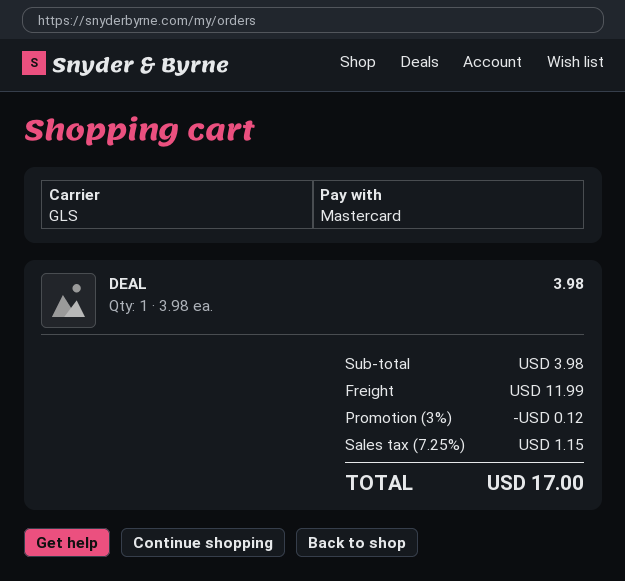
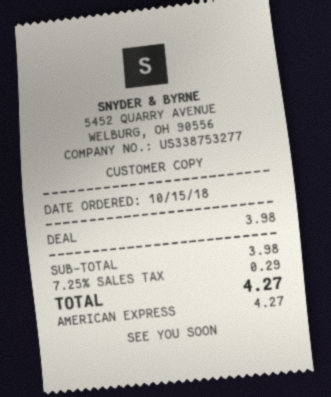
payment method: Mastercard -> American Express
discount: 3% = 0.12 -> none
shipping: 11.99 -> none
tax: 7.25% = 1.15 -> 7.25% = 0.29
total: 17.00 -> 4.27

